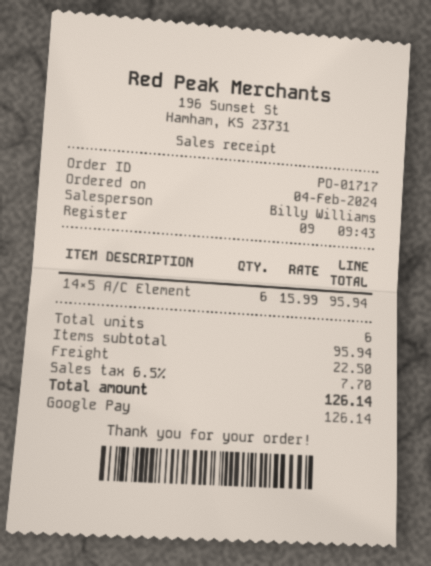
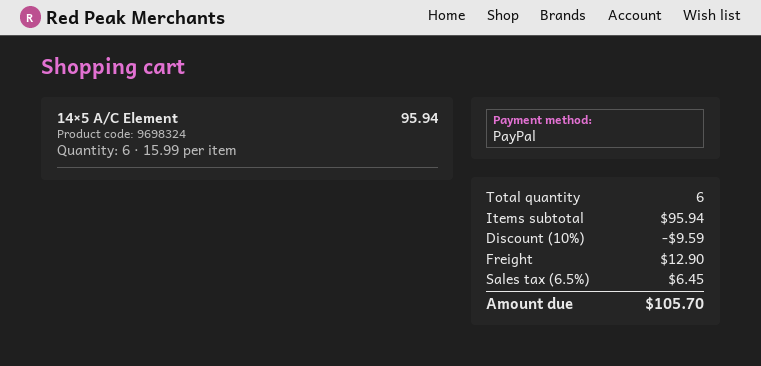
payment method: Google Pay -> PayPal
discount: none -> 10% = 9.59
shipping: 22.50 -> 12.90
tax: 6.5% = 7.70 -> 6.5% = 6.45
total: 126.14 -> 105.70

